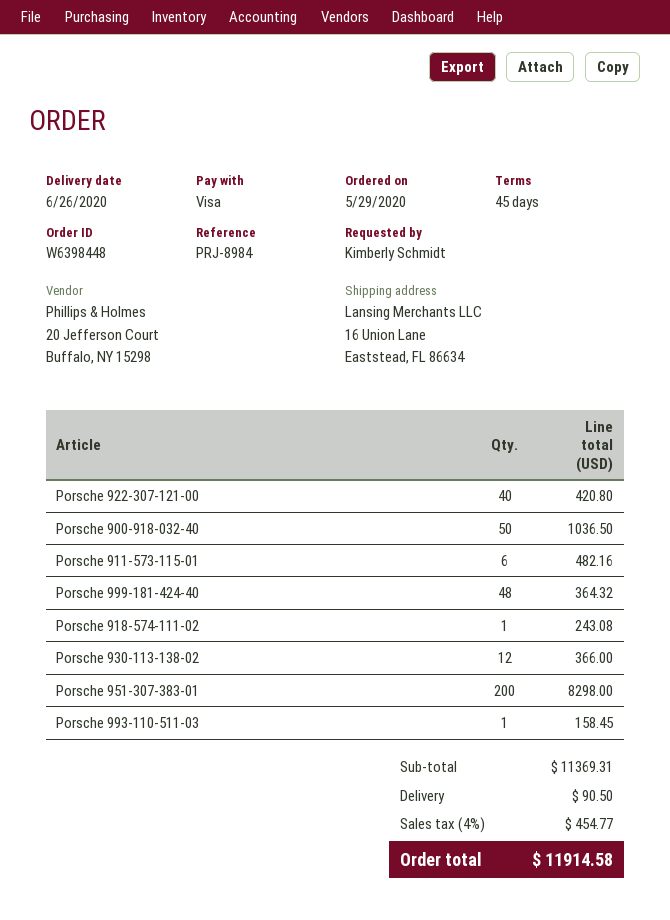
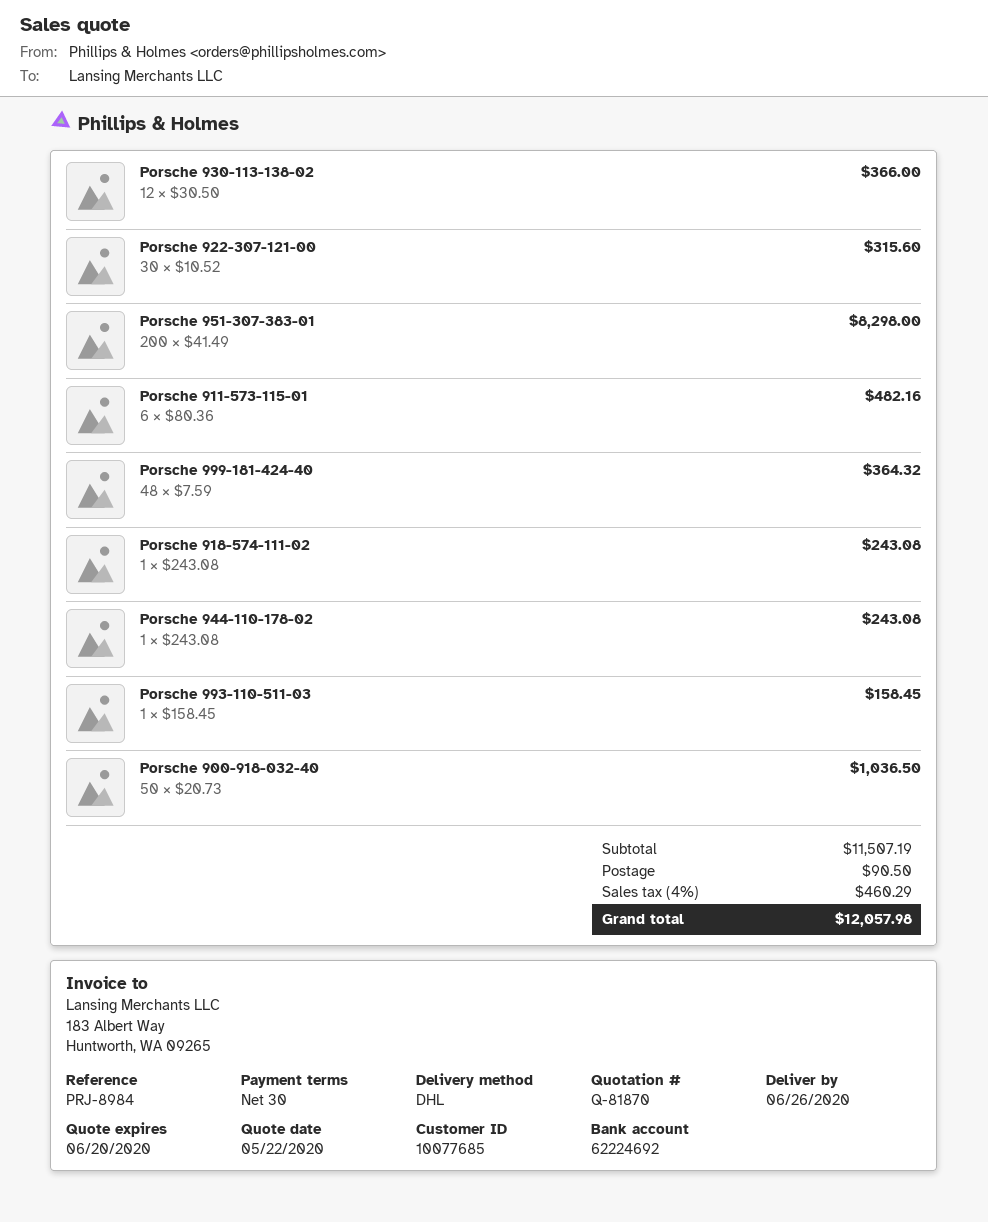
payment terms: 45 days -> 30 days
Porsche 922-307-121-00: 40 for 420.80 -> 30 for 315.60
Porsche 944-110-178-02: none -> 1 for 243.08
subtotal: 11369.31 -> 11507.19
tax: 4% = 454.77 -> 4% = 460.29
total: 11914.58 -> 12057.98

